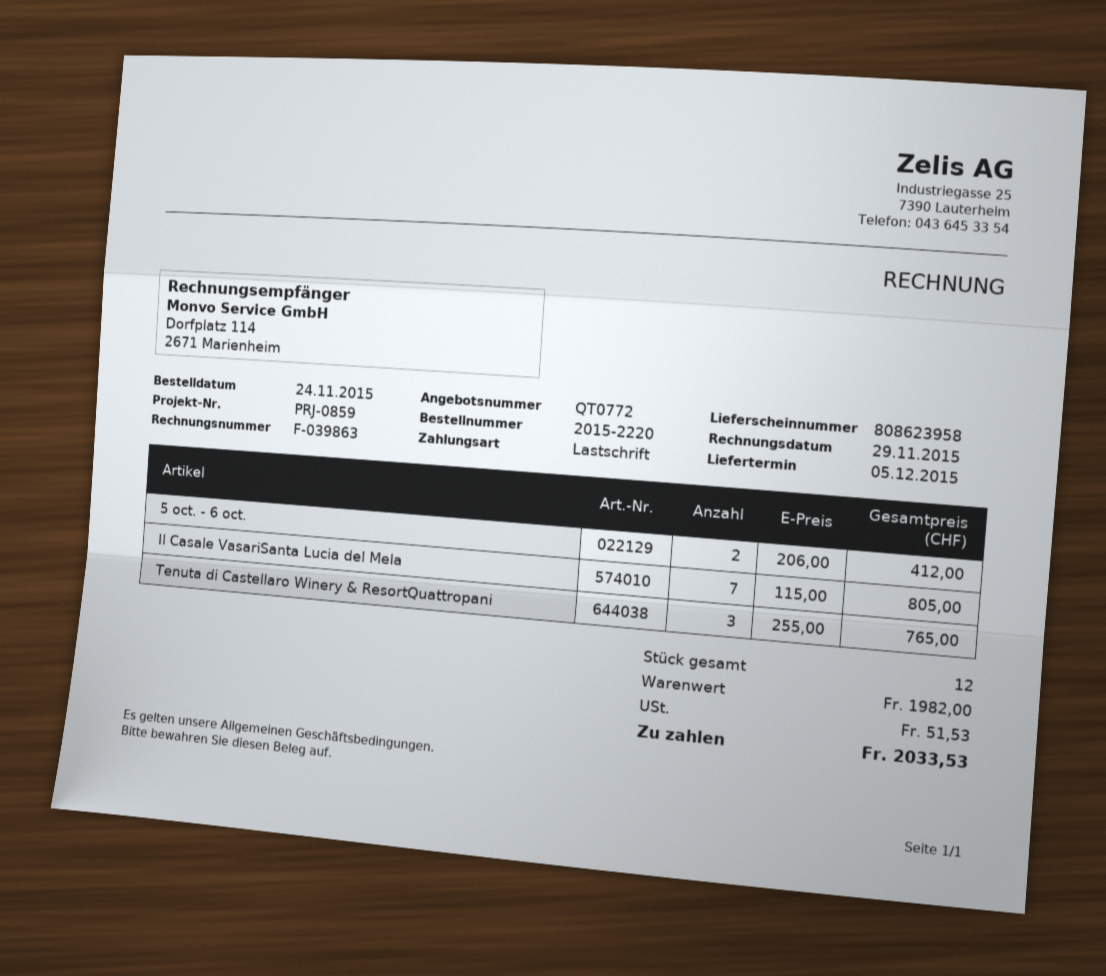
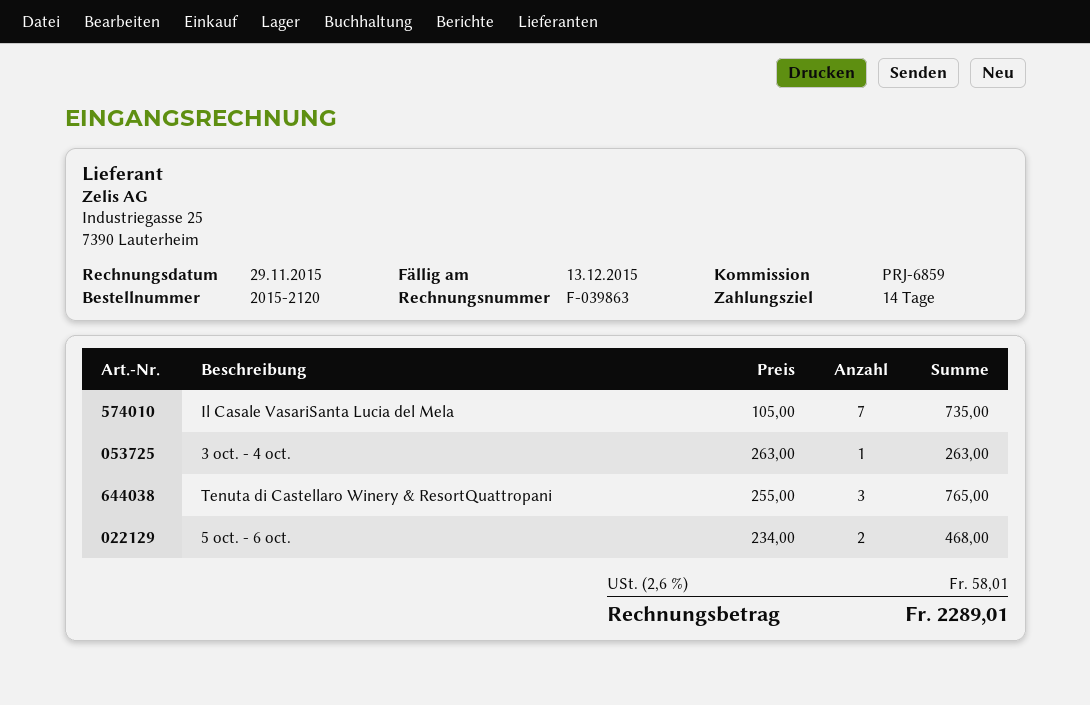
order number: 2015-2220 -> 2015-2120
reference: PRJ-0859 -> PRJ-6859
5 oct. - 6 oct.: 2 x 206.00 = 412.00 -> 2 x 234.00 = 468.00
Il Casale VasariSanta Lucia del Mela: 7 x 115.00 = 805.00 -> 7 x 105.00 = 735.00
3 oct. - 4 oct.: none -> 1 x 263.00 = 263.00
tax: 51.53 -> 58.01
total: 2033.53 -> 2289.01

